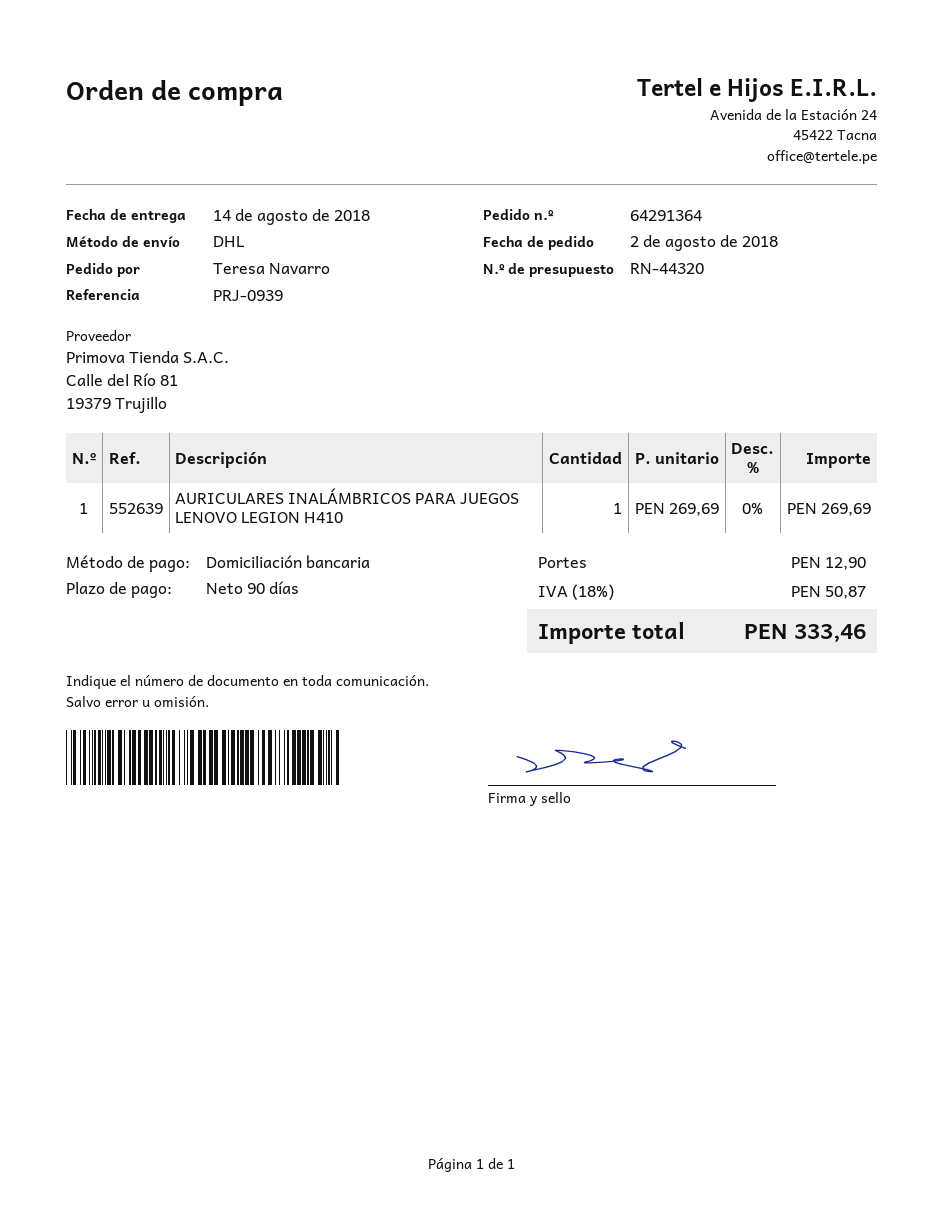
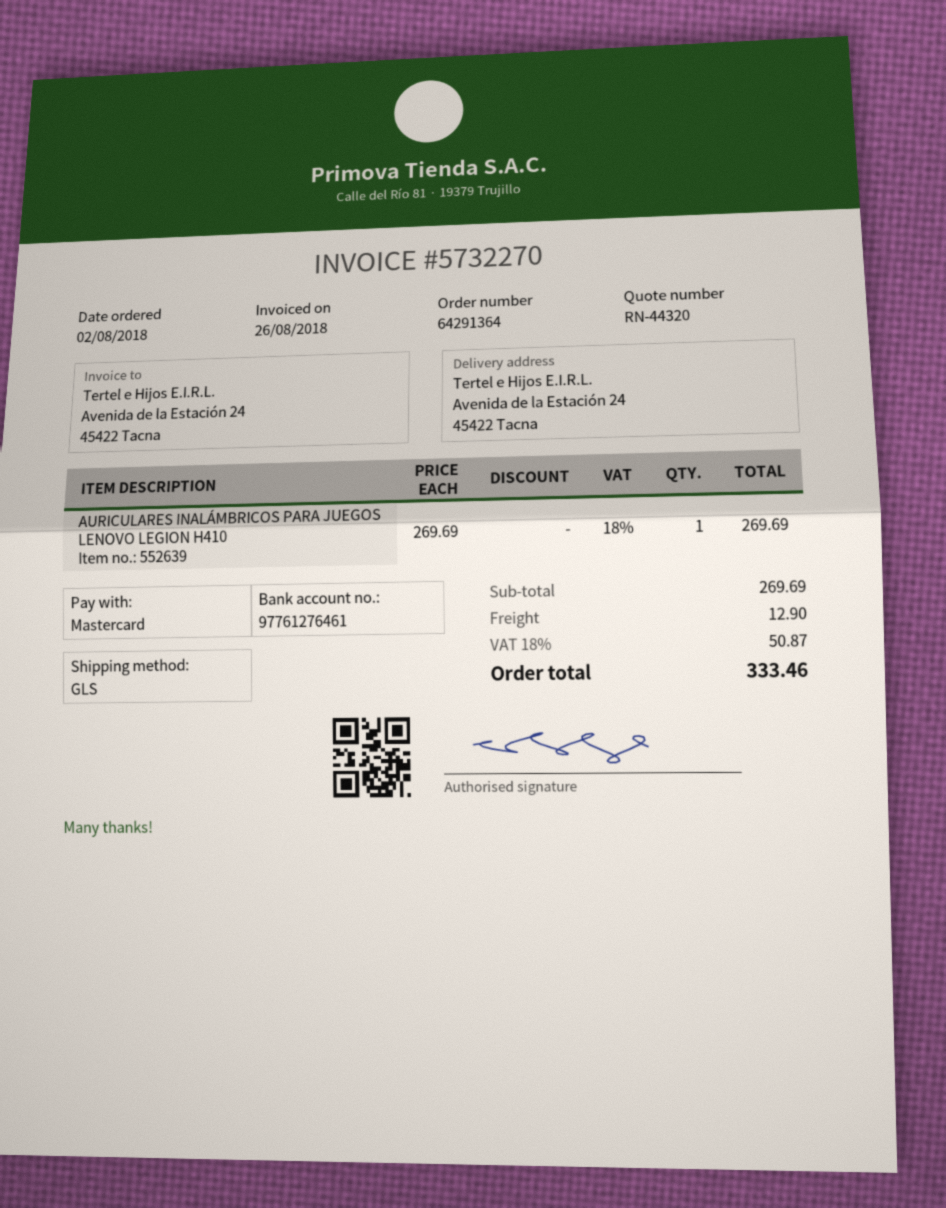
payment method: direct debit -> Mastercard
shipping method: DHL -> GLS

